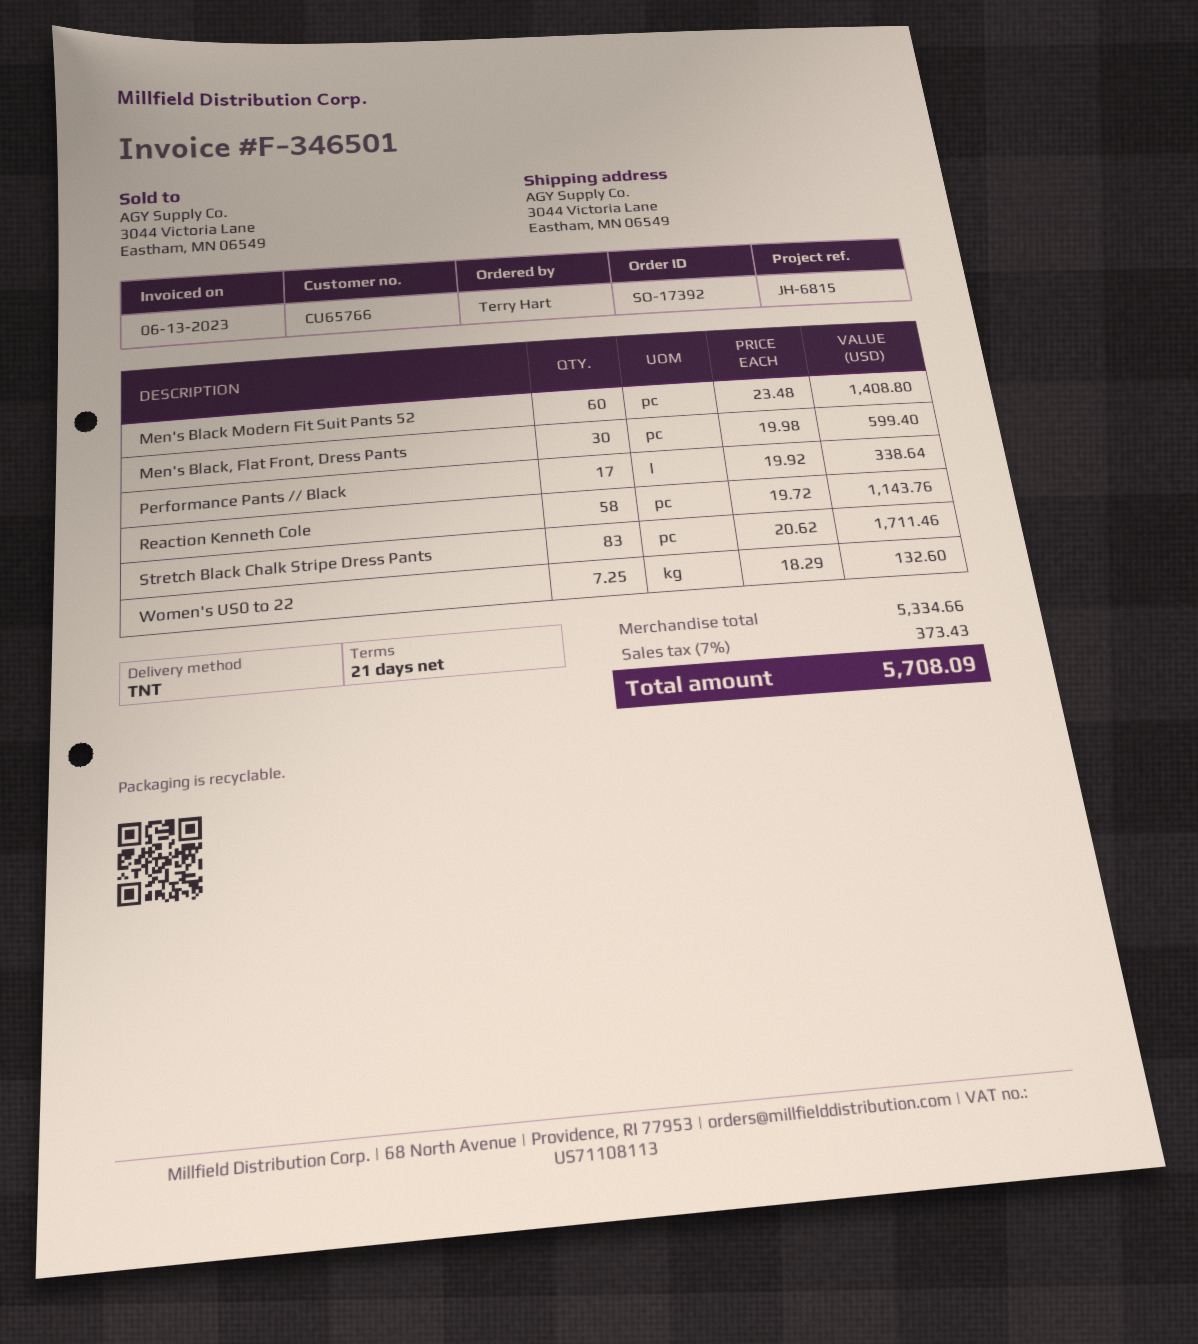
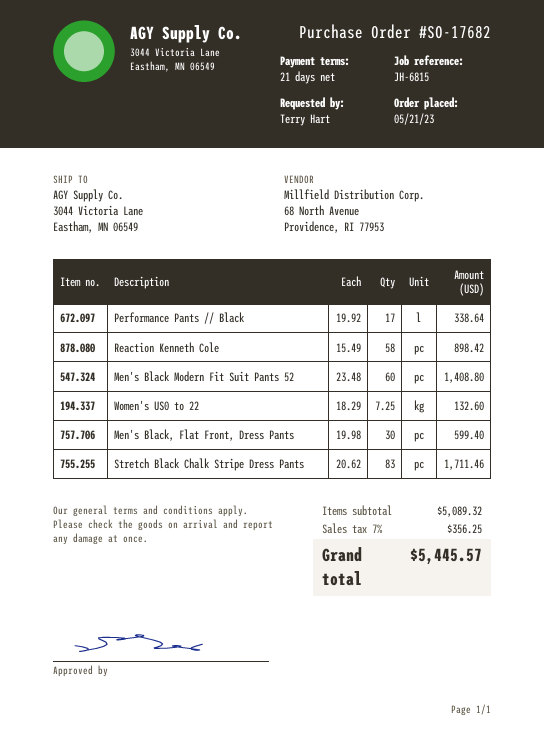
order number: SO-17392 -> SO-17682
Reaction Kenneth Cole: 58 x 19.72 = 1143.76 -> 58 x 15.49 = 898.42
subtotal: 5334.66 -> 5089.32
tax: 7% = 373.43 -> 7% = 356.25
total: 5708.09 -> 5445.57

